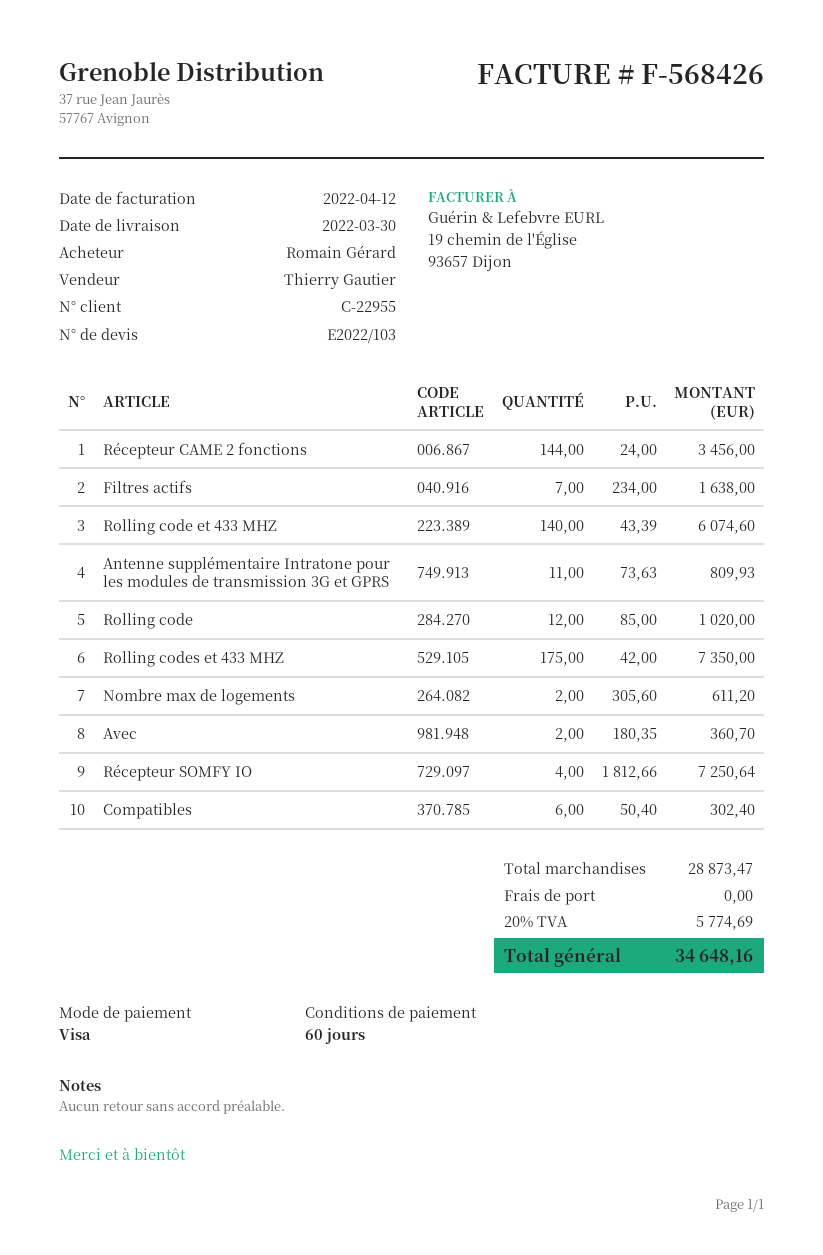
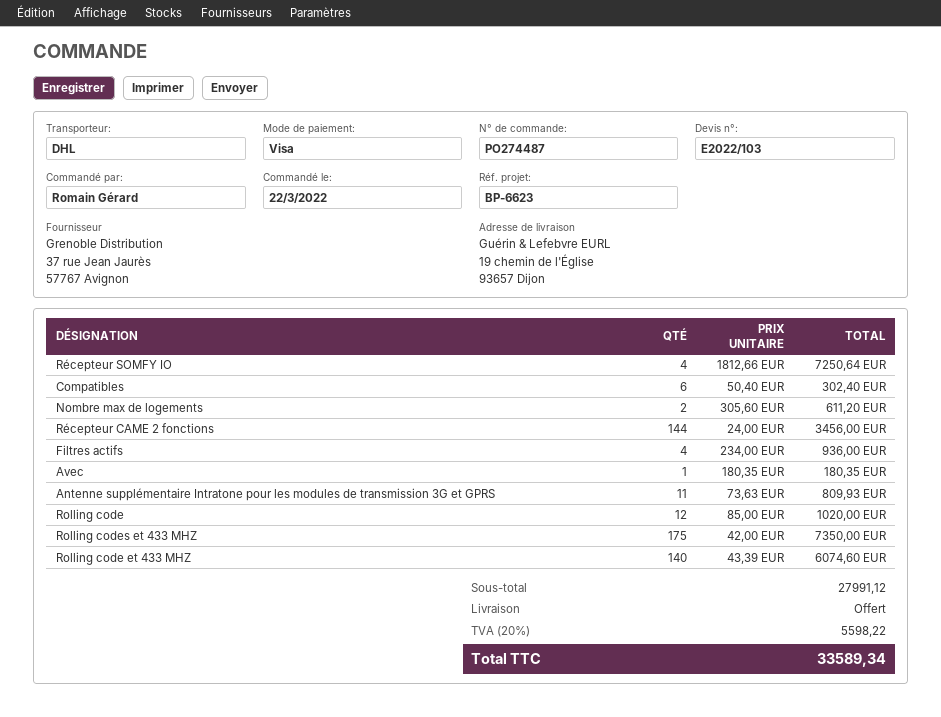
Filtres actifs: 7 x 234.00 = 1638.00 -> 4 x 234.00 = 936.00
Avec: 2 x 180.35 = 360.70 -> 1 x 180.35 = 180.35
subtotal: 28873.47 -> 27991.12
tax: 20% = 5774.69 -> 20% = 5598.22
total: 34648.16 -> 33589.34

